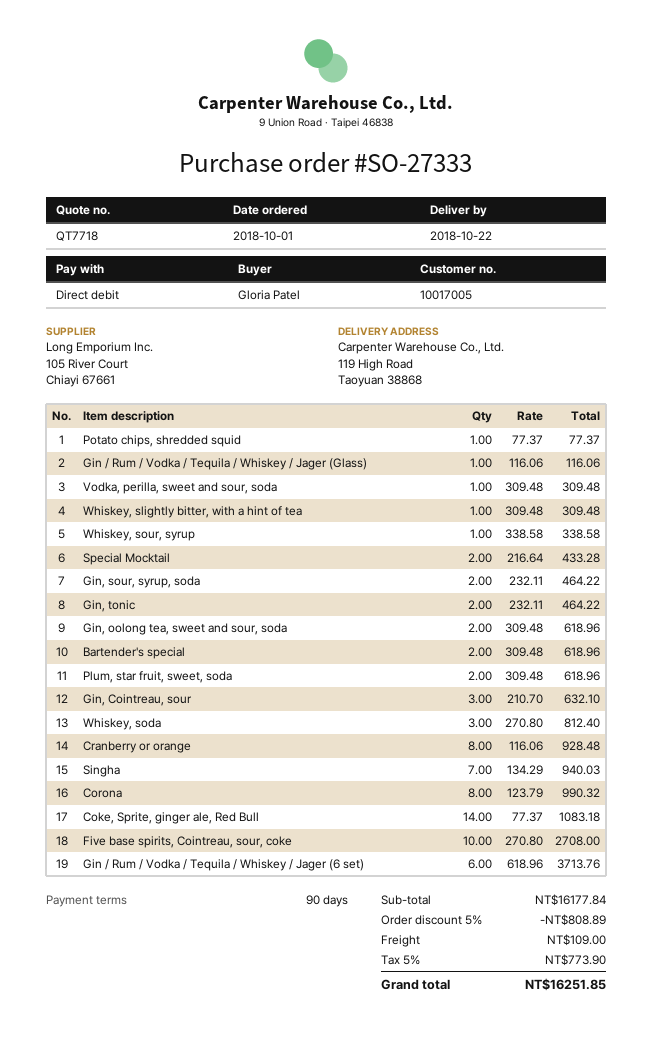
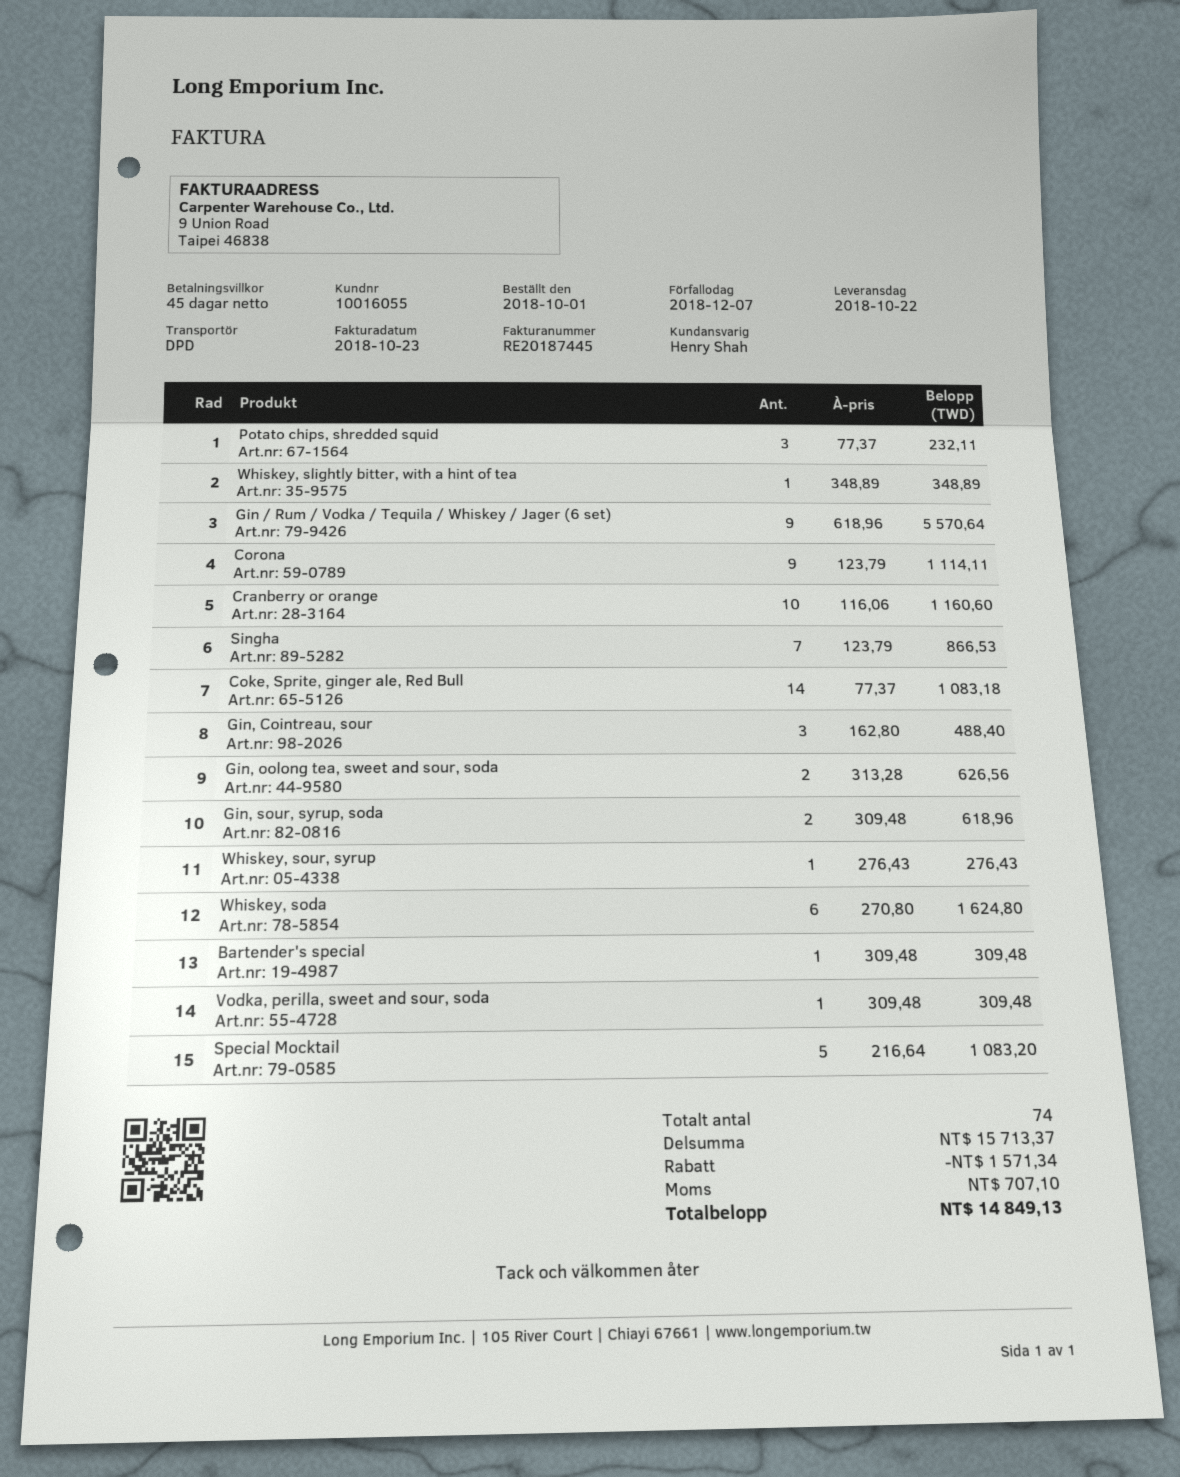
payment terms: 90 days -> 45 days
customer number: 10017005 -> 10016055
Potato chips, shredded squid: 1 x 77.37 = 77.37 -> 3 x 77.37 = 232.11
Gin / Rum / Vodka / Tequila / Whiskey / Jager (Glass): 1 x 116.06 = 116.06 -> none
Whiskey, slightly bitter, with a hint of tea: 1 x 309.48 = 309.48 -> 1 x 348.89 = 348.89
Whiskey, sour, syrup: 1 x 338.58 = 338.58 -> 1 x 276.43 = 276.43
Special Mocktail: 2 x 216.64 = 433.28 -> 5 x 216.64 = 1083.20
Gin, sour, syrup, soda: 2 x 232.11 = 464.22 -> 2 x 309.48 = 618.96
Gin, tonic: 2 x 232.11 = 464.22 -> none
Gin, oolong tea, sweet and sour, soda: 2 x 309.48 = 618.96 -> 2 x 313.28 = 626.56
Bartender's special: 2 x 309.48 = 618.96 -> 1 x 309.48 = 309.48
Plum, star fruit, sweet, soda: 2 x 309.48 = 618.96 -> none
Gin, Cointreau, sour: 3 x 210.70 = 632.10 -> 3 x 162.80 = 488.40
Whiskey, soda: 3 x 270.80 = 812.40 -> 6 x 270.80 = 1624.80
Cranberry or orange: 8 x 116.06 = 928.48 -> 10 x 116.06 = 1160.60
Singha: 7 x 134.29 = 940.03 -> 7 x 123.79 = 866.53
Corona: 8 x 123.79 = 990.32 -> 9 x 123.79 = 1114.11
Five base spirits, Cointreau, sour, coke: 10 x 270.80 = 2708.00 -> none
Gin / Rum / Vodka / Tequila / Whiskey / Jager (6 set): 6 x 618.96 = 3713.76 -> 9 x 618.96 = 5570.64
subtotal: 16177.84 -> 15713.37
discount: 808.89 -> 1571.34
shipping: 109.00 -> none
tax: 773.90 -> 707.10
total: 16251.85 -> 14849.13

